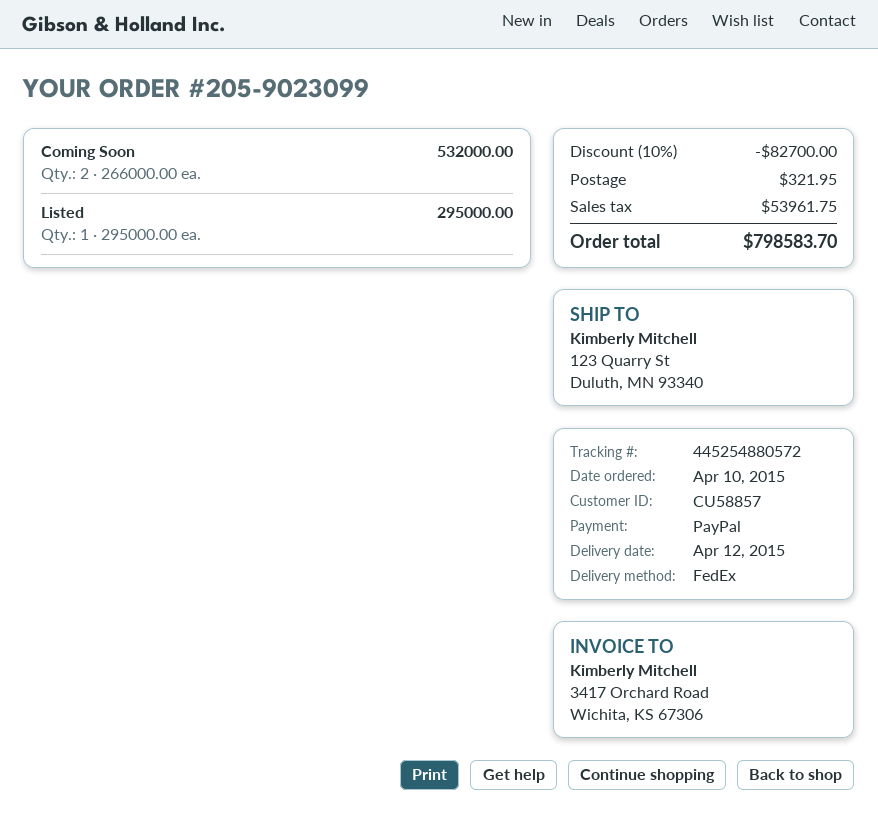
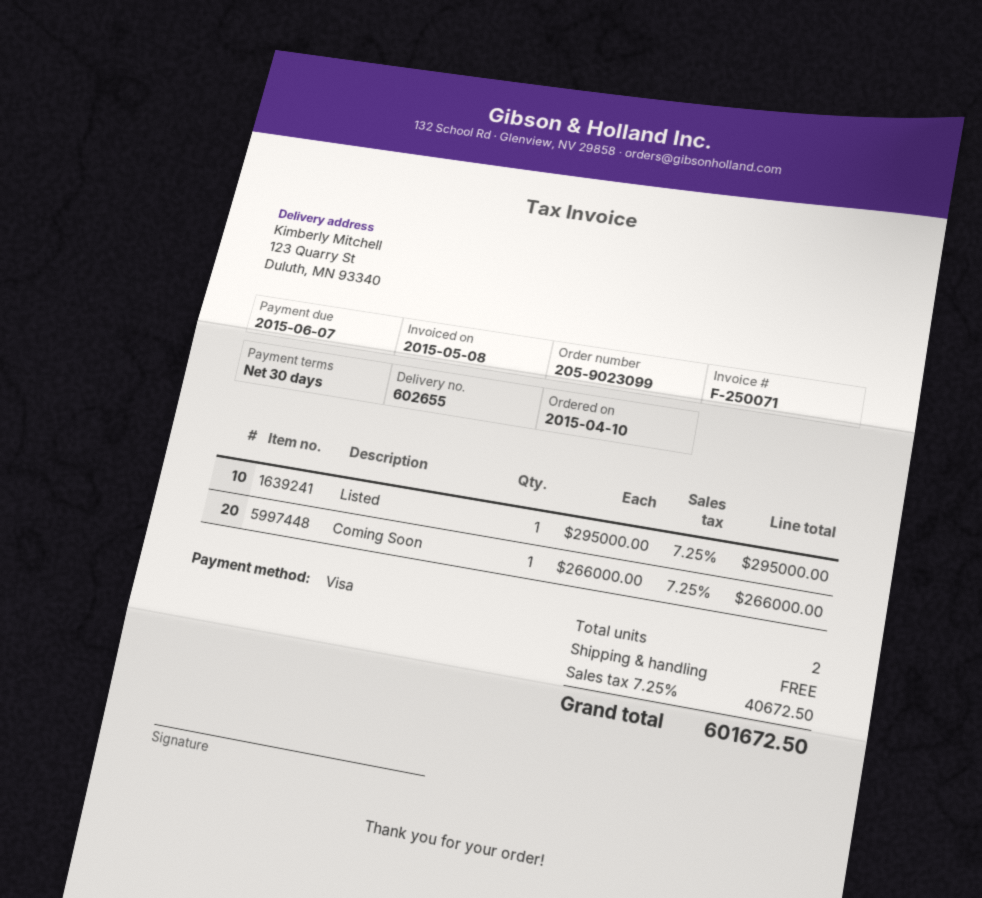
payment method: PayPal -> Visa
Coming Soon: 2 x 266000.00 = 532000.00 -> 1 x 266000.00 = 266000.00
discount: 10% = 82700.00 -> none
shipping: 321.95 -> 0.00
tax: 53961.75 -> 40672.50
total: 798583.70 -> 601672.50

